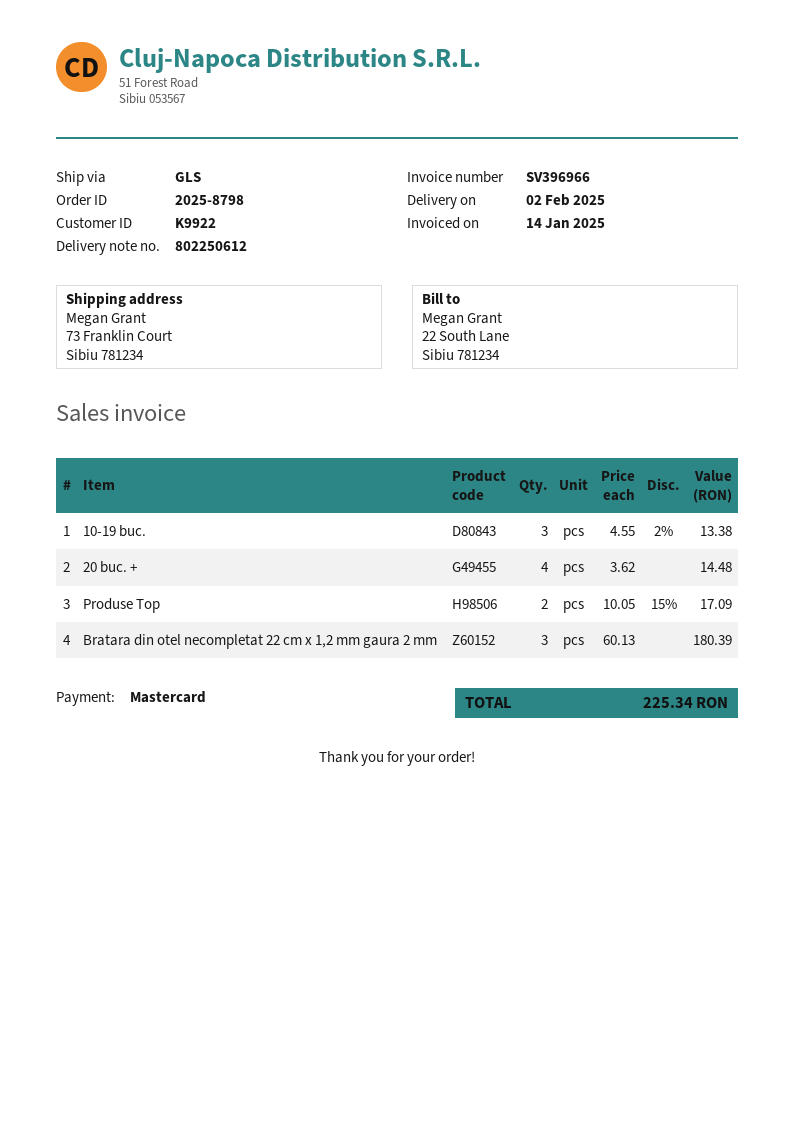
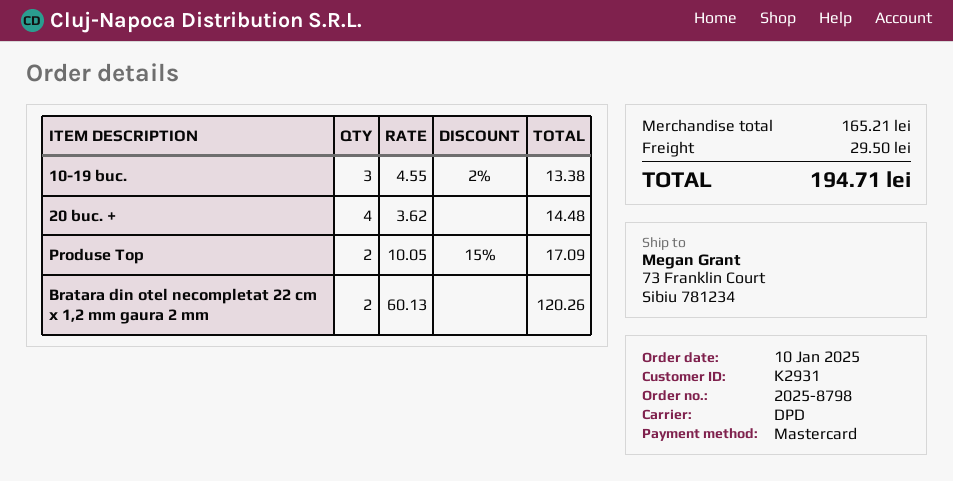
customer number: K9922 -> K2931
shipping method: GLS -> DPD
Bratara din otel necompletat 22 cm x 1,2 mm gaura 2 mm: 3 x 60.13 = 180.39 -> 2 x 60.13 = 120.26
shipping: none -> 29.50
total: 225.34 -> 194.71

